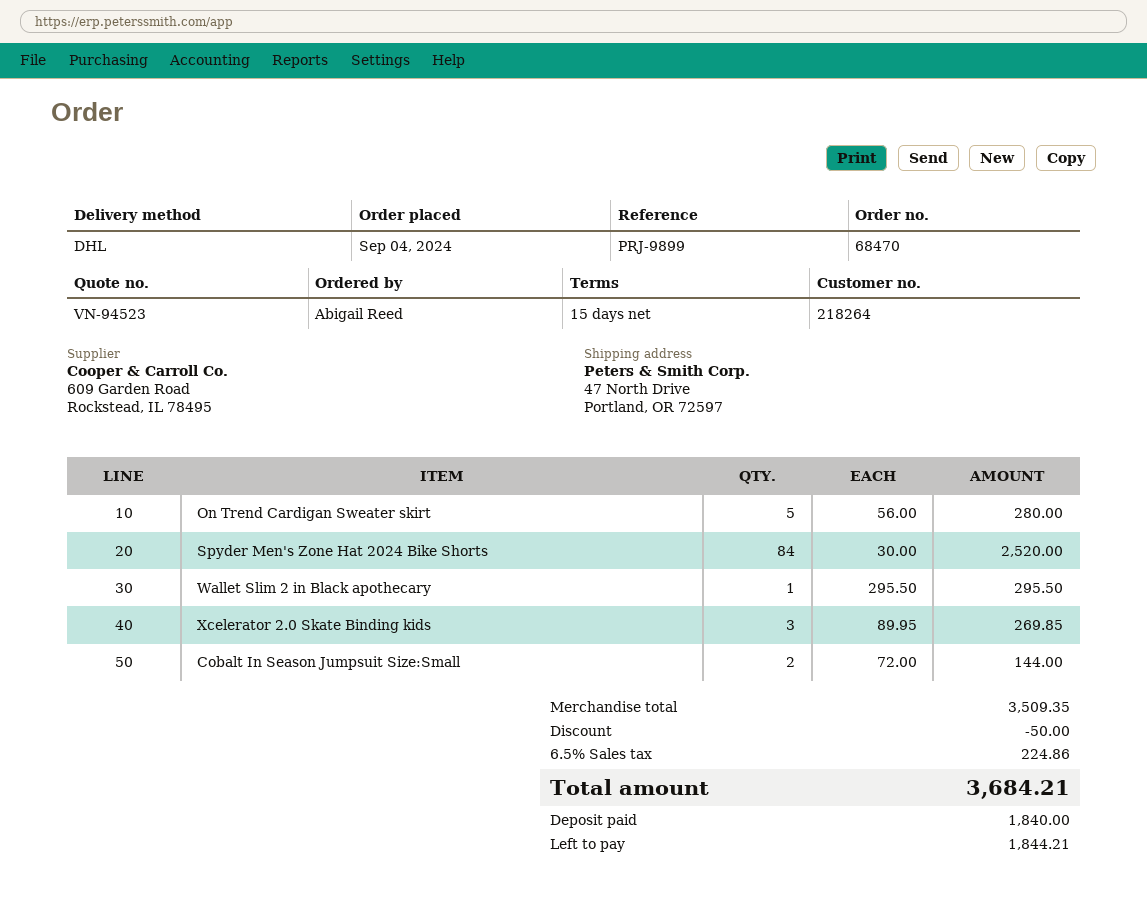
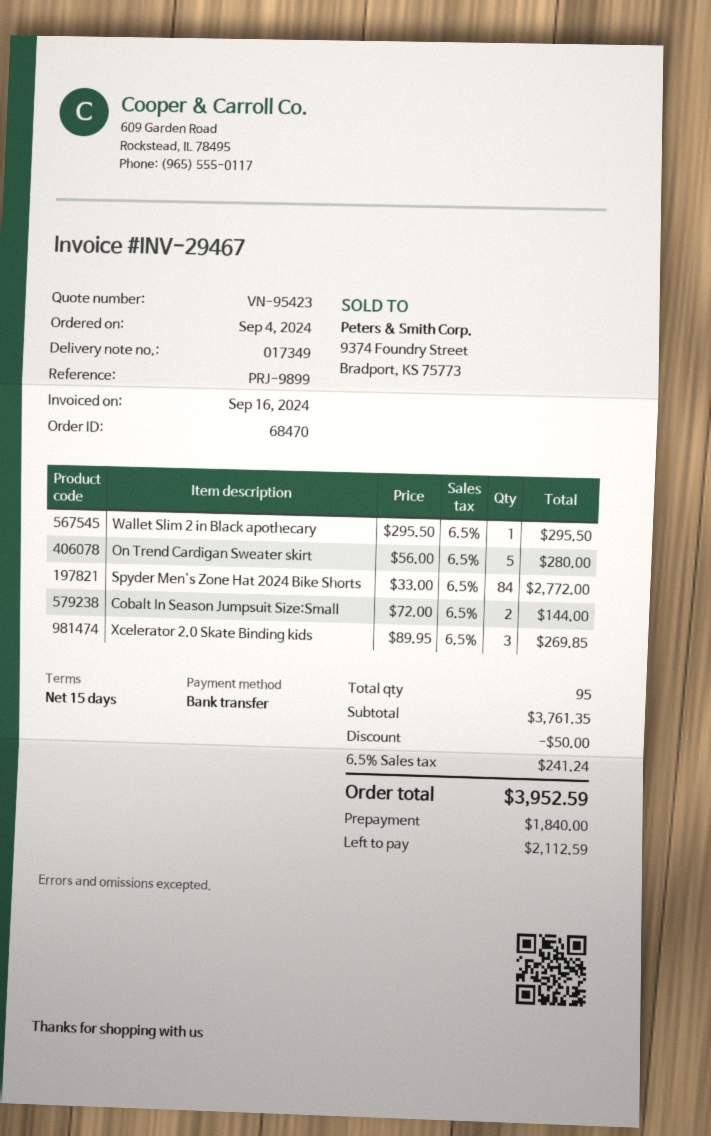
quote number: VN-94523 -> VN-95423
Spyder Men's Zone Hat 2024 Bike Shorts: 84 x 30.00 = 2520.00 -> 84 x 33.00 = 2772.00
subtotal: 3509.35 -> 3761.35
tax: 6.5% = 224.86 -> 6.5% = 241.24
total: 3684.21 -> 3952.59
balance: 1844.21 -> 2112.59

